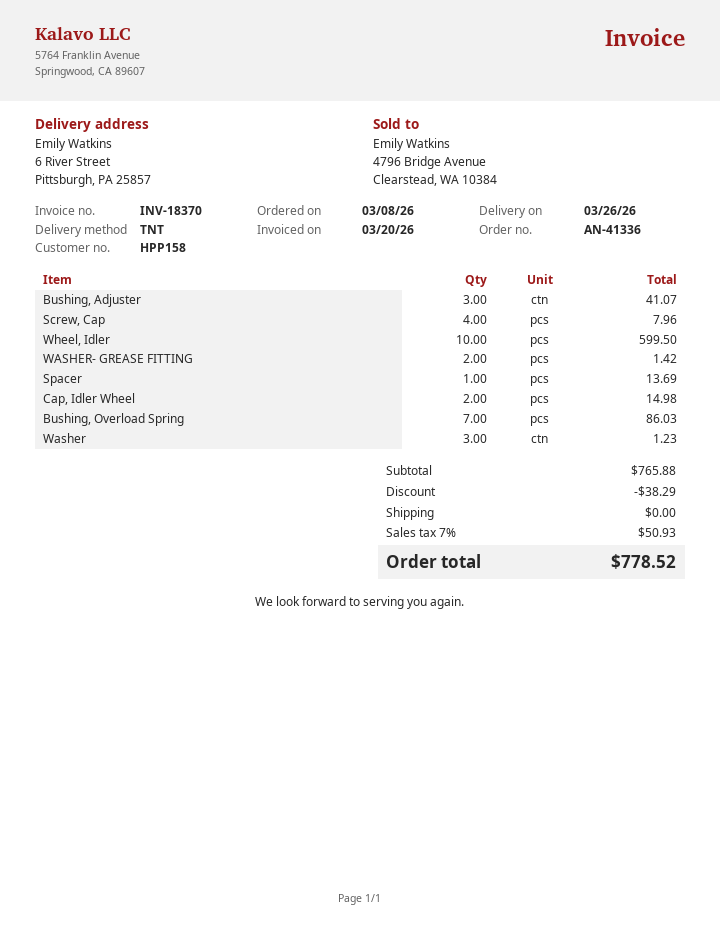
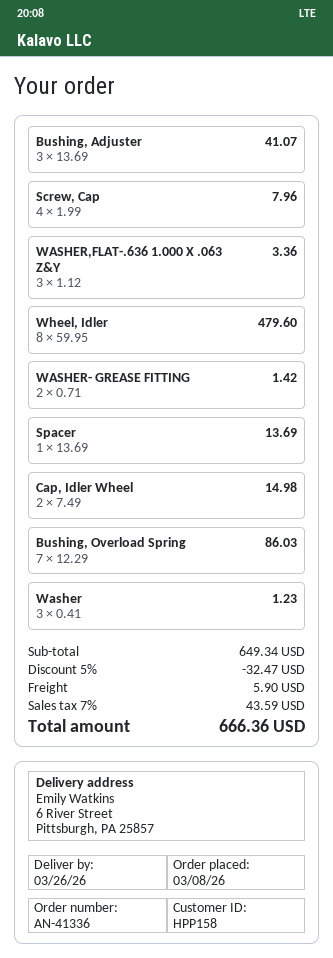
Wheel, Idler: 10 for 599.50 -> 8 for 479.60
WASHER,FLAT-.636 1.000 X .063 Z&Y: none -> 3 for 3.36
subtotal: 765.88 -> 649.34
discount: 38.29 -> 32.47
shipping: 0.00 -> 5.90
tax: 7% = 50.93 -> 7% = 43.59
total: 778.52 -> 666.36

